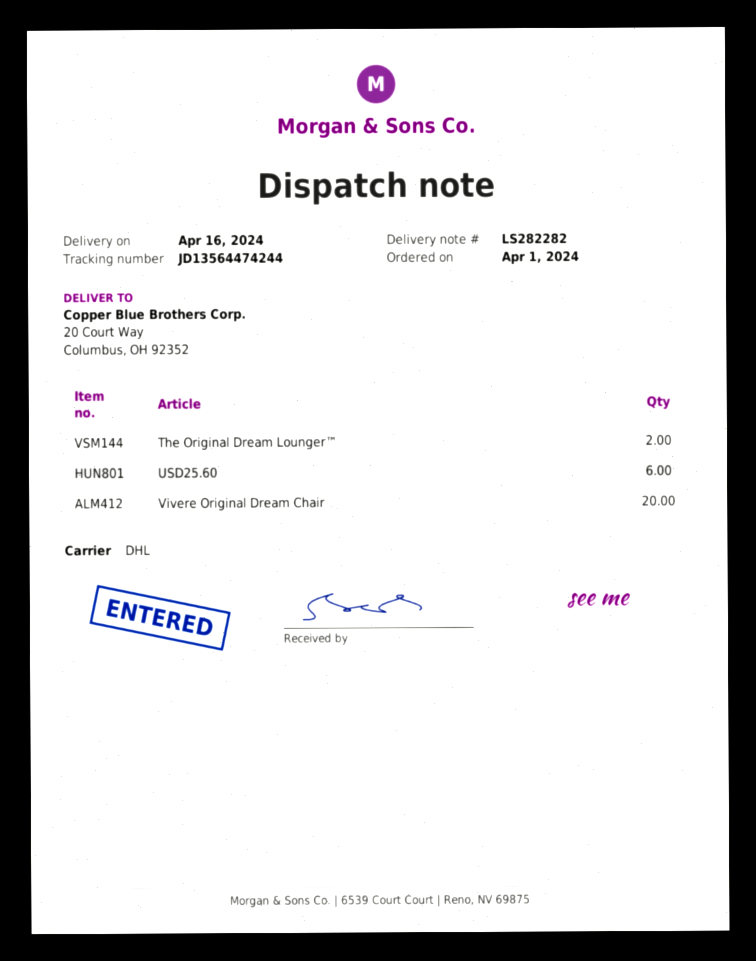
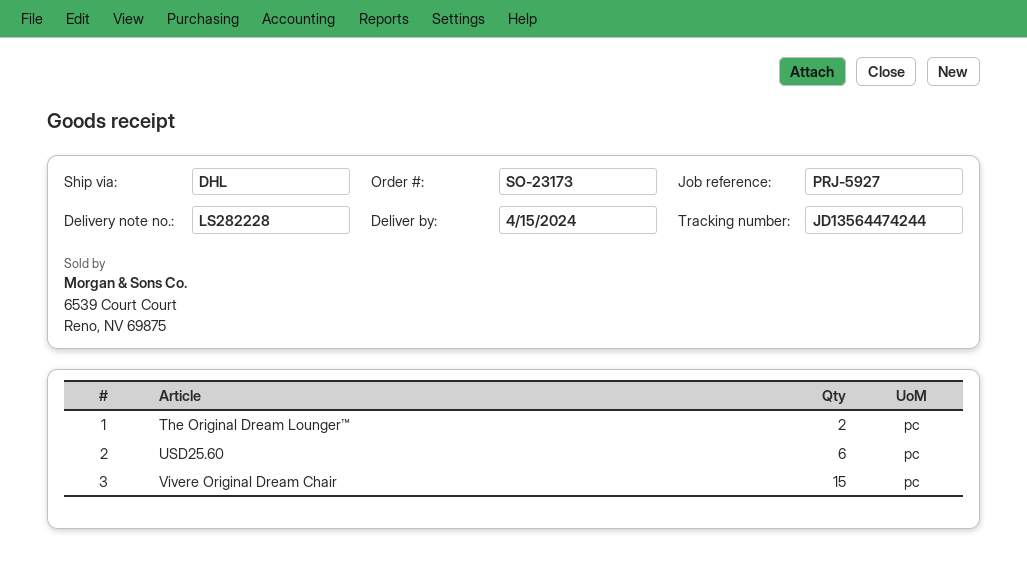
delivery note number: LS282282 -> LS282228
delivery date: 2024-04-16 -> 2024-04-15
Vivere Original Dream Chair: 20 -> 15

